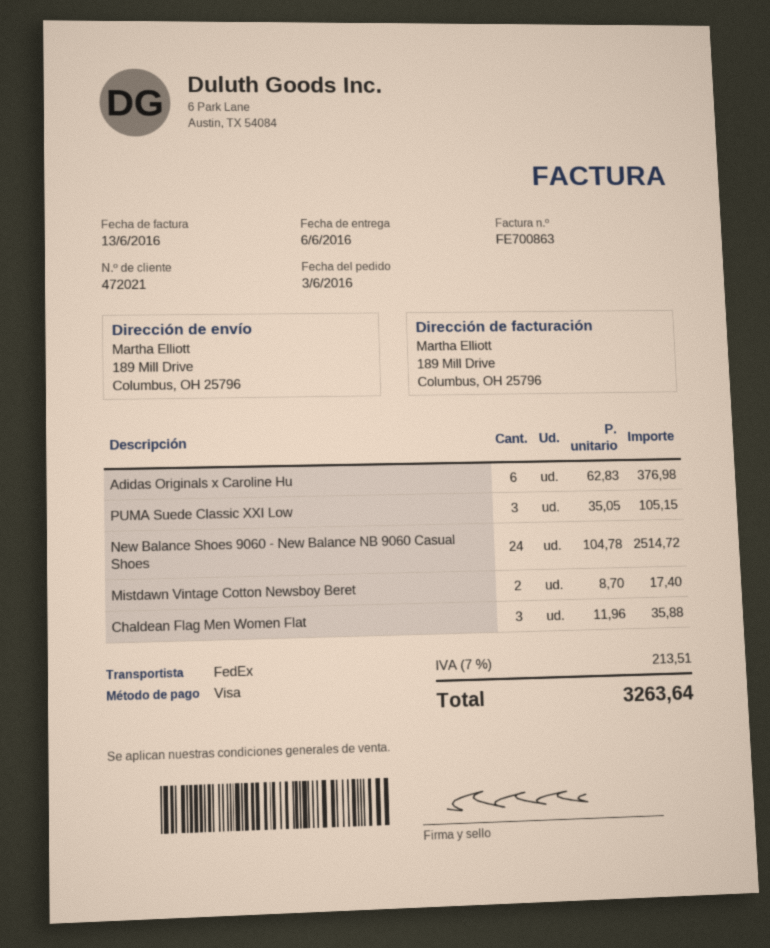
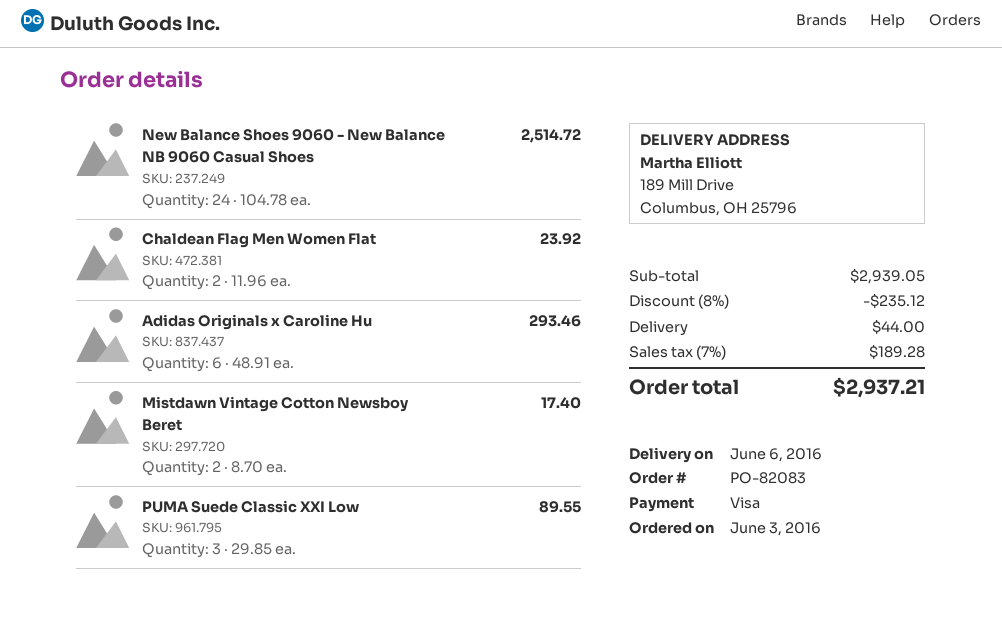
Adidas Originals x Caroline Hu: 6 x 62.83 = 376.98 -> 6 x 48.91 = 293.46
PUMA Suede Classic XXI Low: 3 x 35.05 = 105.15 -> 3 x 29.85 = 89.55
Chaldean Flag Men Women Flat: 3 x 11.96 = 35.88 -> 2 x 11.96 = 23.92
discount: none -> 8% = 235.12
shipping: none -> 44.00
tax: 7% = 213.51 -> 7% = 189.28
total: 3263.64 -> 2937.21

